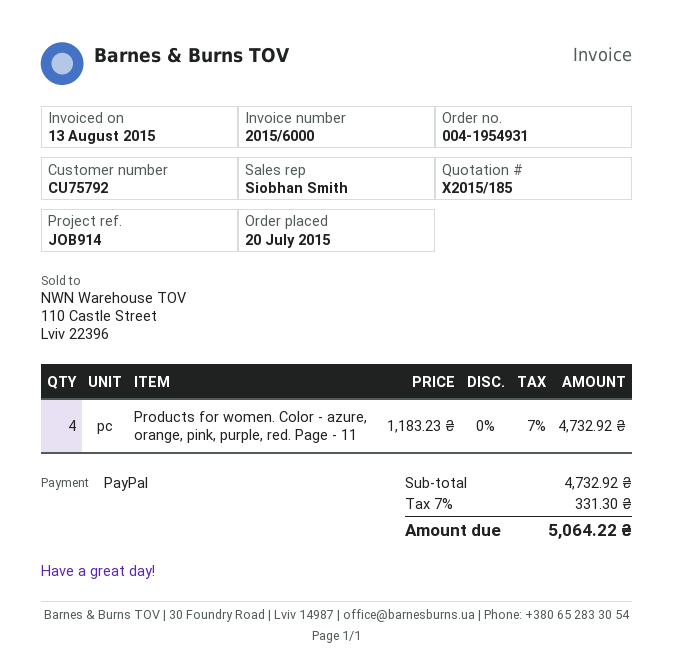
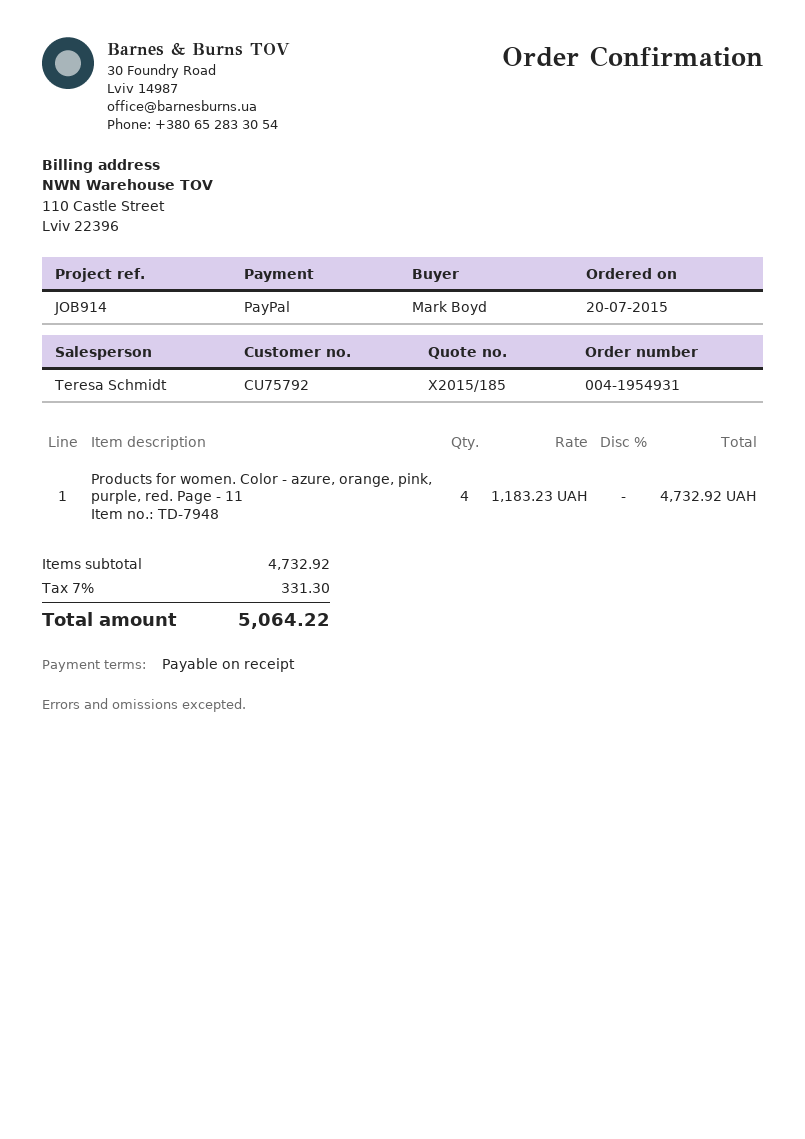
sales rep: Siobhan Smith -> Teresa Schmidt

